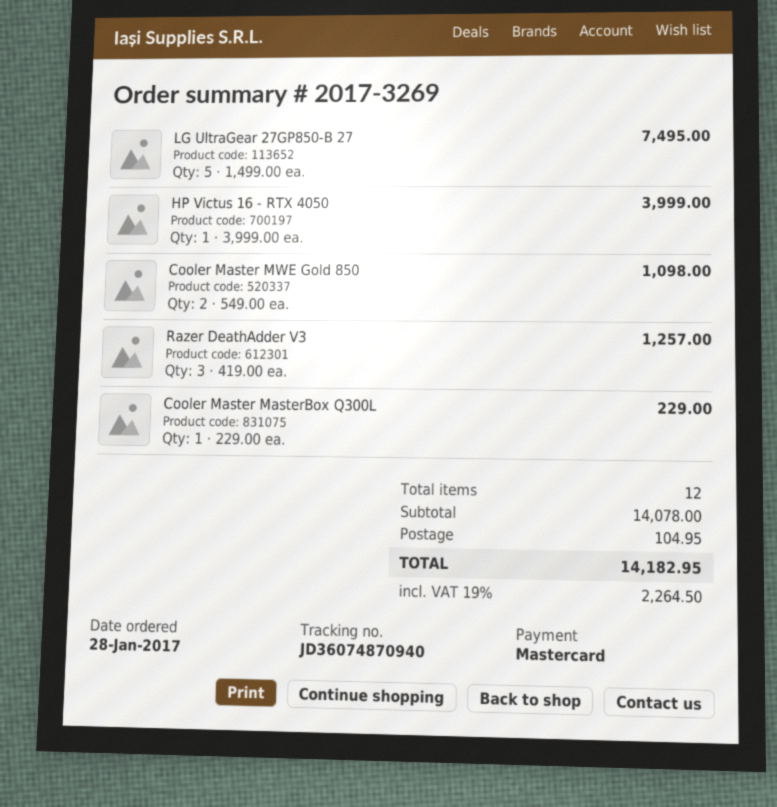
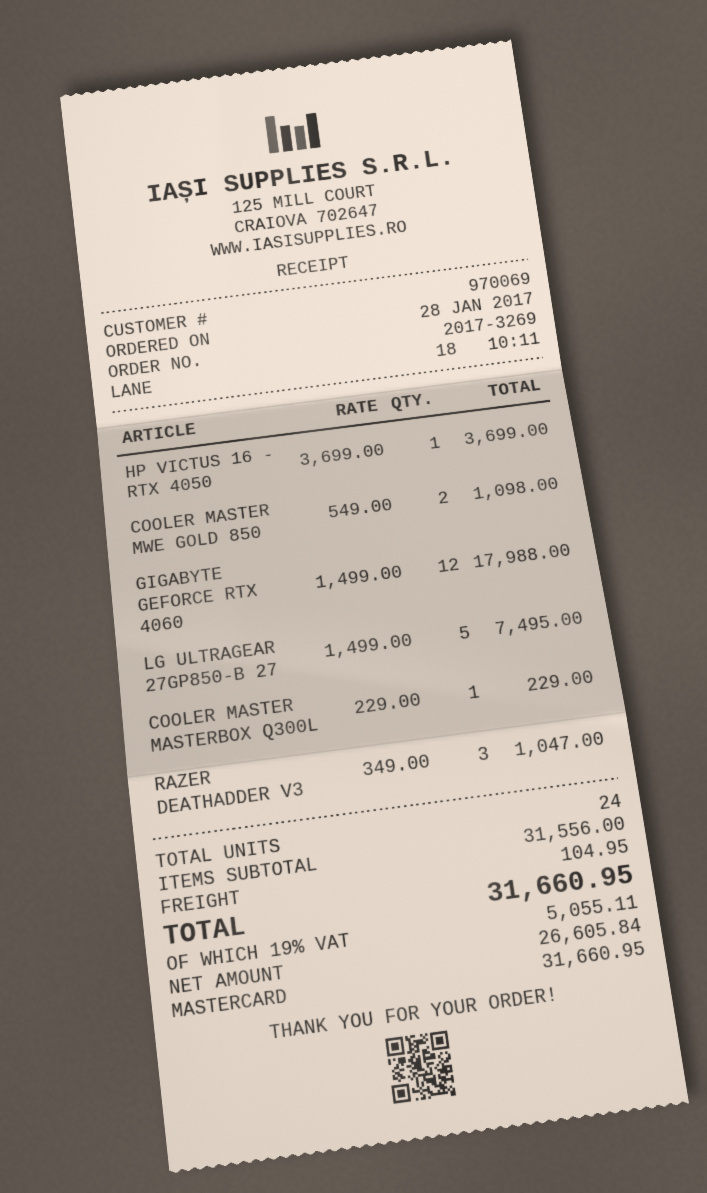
HP Victus 16 - RTX 4050: 1 x 3999.00 = 3999.00 -> 1 x 3699.00 = 3699.00
Razer DeathAdder V3: 3 x 419.00 = 1257.00 -> 3 x 349.00 = 1047.00
GIGABYTE GEFORCE RTX 4060: none -> 12 x 1499.00 = 17988.00
total quantity: 12 -> 24
subtotal: 14078.00 -> 31556.00
tax: 19% = 2264.50 -> 19% = 5055.11
total: 14182.95 -> 31660.95

